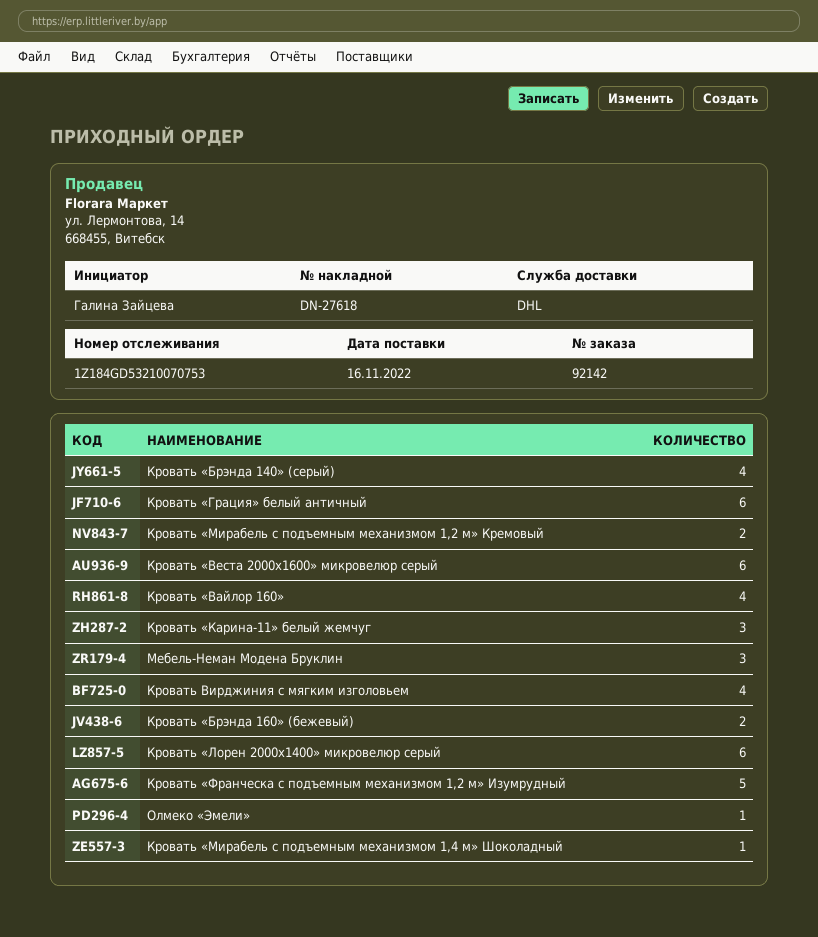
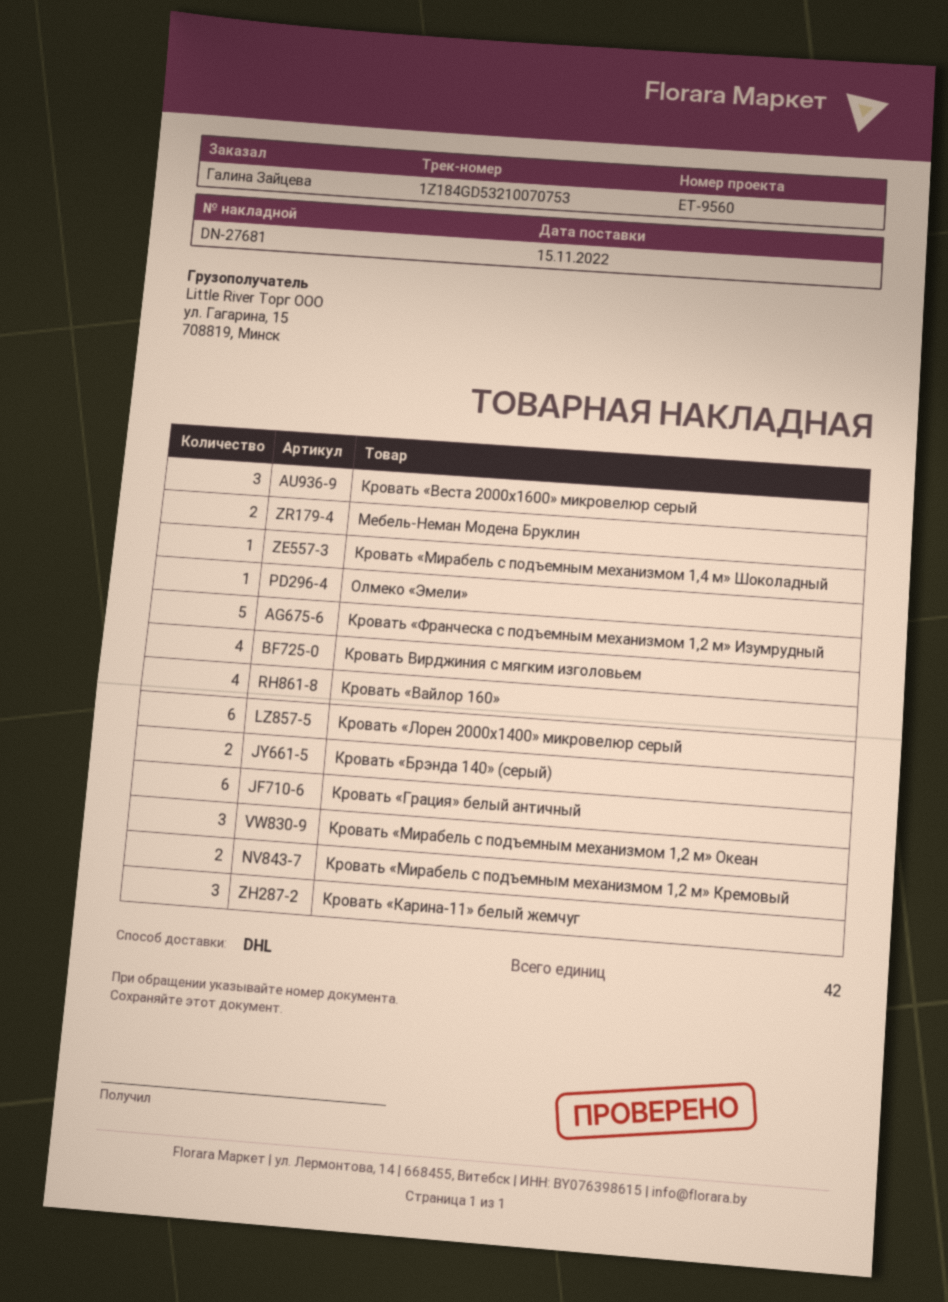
delivery note number: DN-27618 -> DN-27681
delivery date: 2022-11-16 -> 2022-11-15
Кровать «Брэнда 140» (серый): 4 -> 2
Кровать «Веста 2000х1600» микровелюр серый: 6 -> 3
Мебель-Неман Модена Бруклин: 3 -> 2
Кровать «Брэнда 160» (бежевый): 2 -> none
Кровать «Мирабель с подъемным механизмом 1,2 м» Океан: none -> 3

